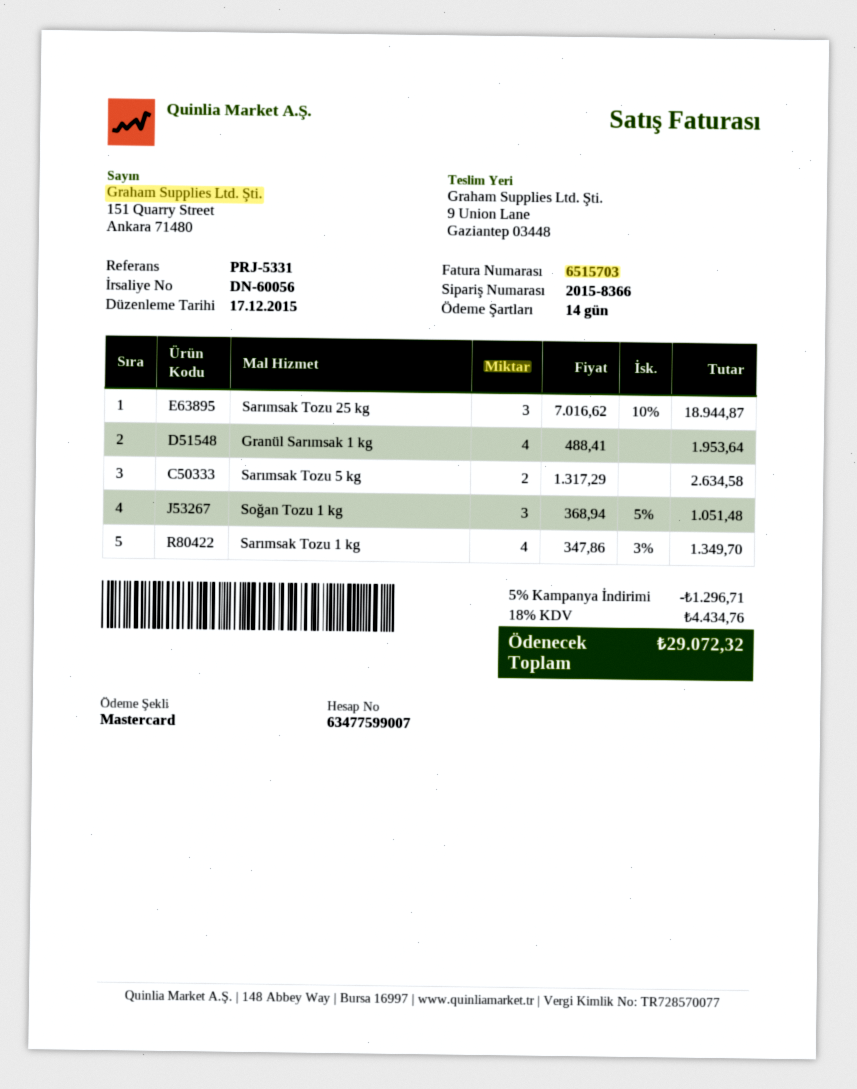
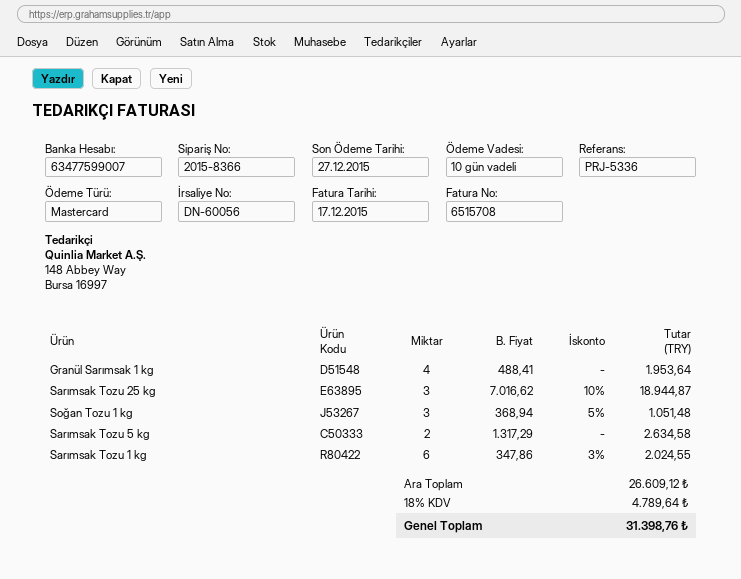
invoice number: 6515703 -> 6515708
payment terms: 14 days -> 10 days
reference: PRJ-5331 -> PRJ-5336
Sarımsak Tozu 1 kg: 4 x 347.86 - 3% = 1349.70 -> 6 x 347.86 - 3% = 2024.55
discount: 5% = 1296.71 -> none
tax: 18% = 4434.76 -> 18% = 4789.64
total: 29072.32 -> 31398.76

